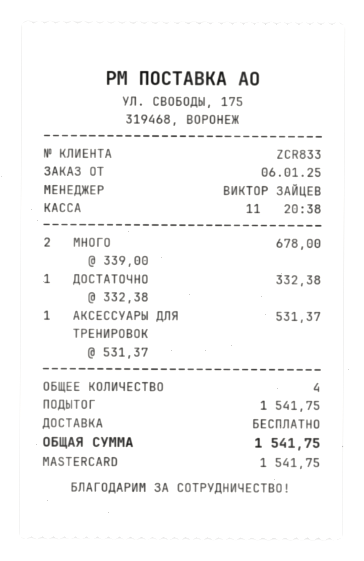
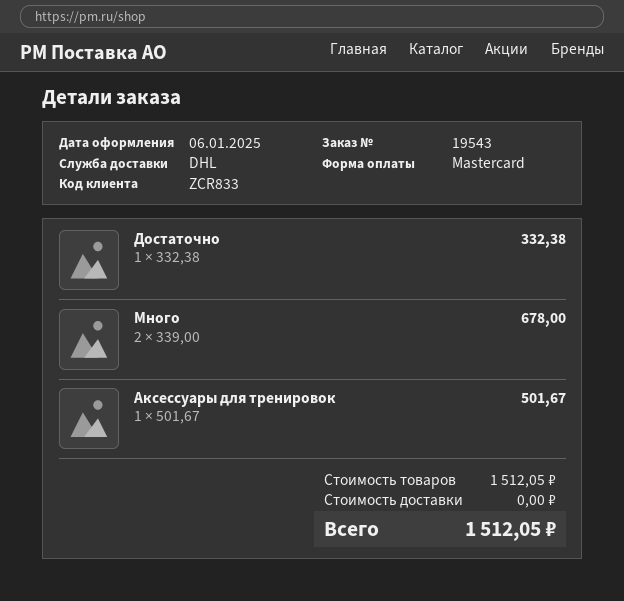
АКСЕССУАРЫ ДЛЯ ТРЕНИРОВОК: 1 x 531.37 = 531.37 -> 1 x 501.67 = 501.67
subtotal: 1541.75 -> 1512.05
total: 1541.75 -> 1512.05

